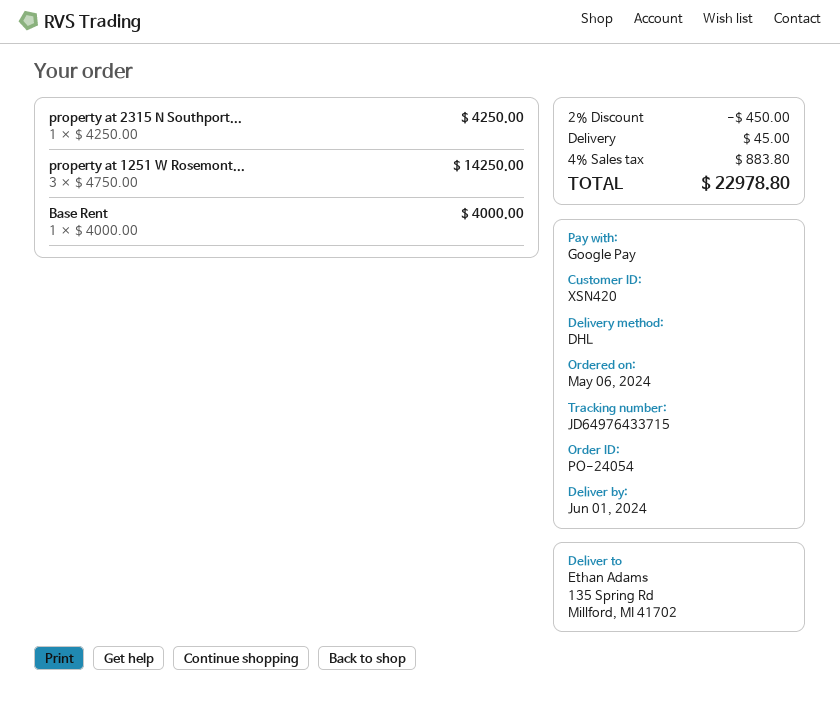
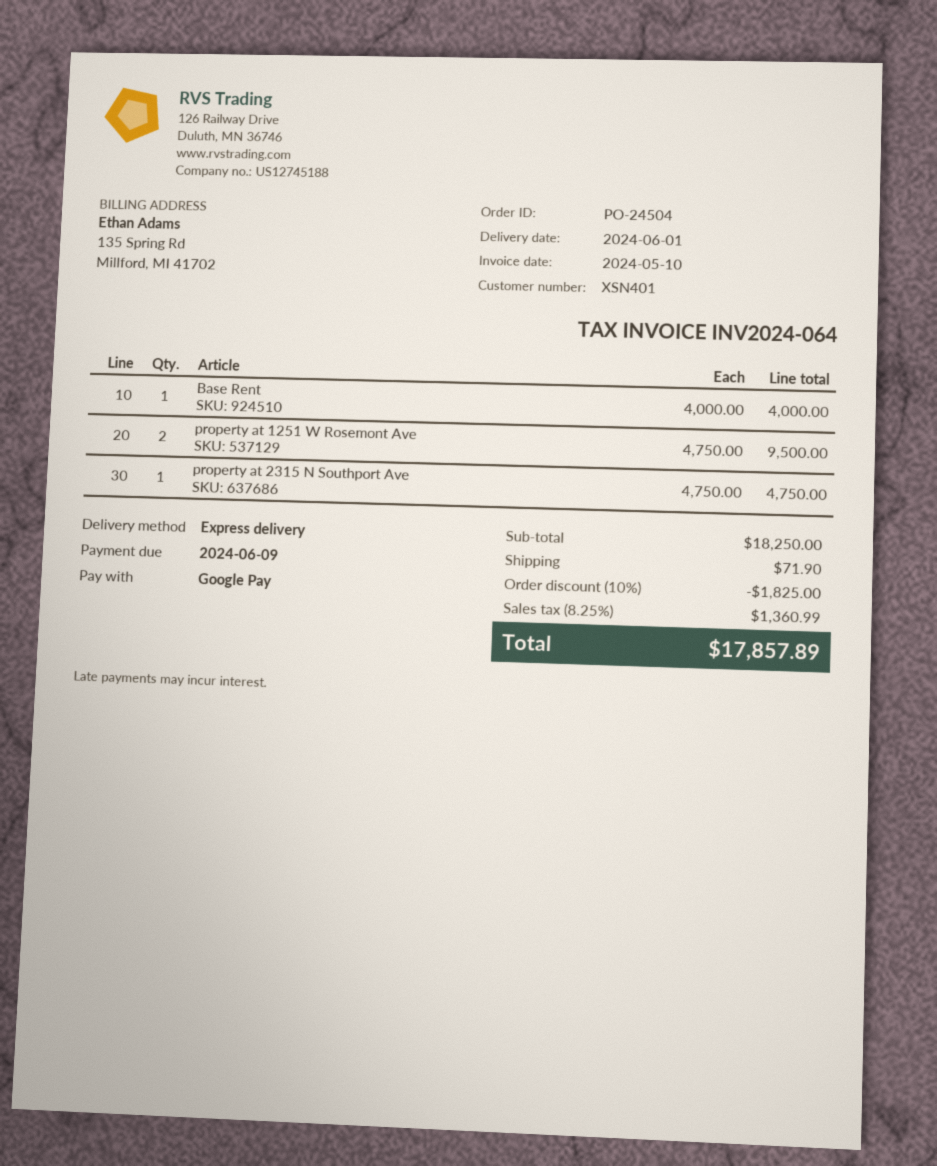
order number: PO-24054 -> PO-24504
customer number: XSN420 -> XSN401
shipping method: DHL -> express
property at 2315 N Southport...: 1 x 4250.00 = 4250.00 -> 1 x 4750.00 = 4750.00
property at 1251 W Rosemont...: 3 x 4750.00 = 14250.00 -> 2 x 4750.00 = 9500.00
discount: 2% = 450.00 -> 10% = 1825.00
shipping: 45.00 -> 71.90
tax: 4% = 883.80 -> 8.25% = 1360.99
total: 22978.80 -> 17857.89

